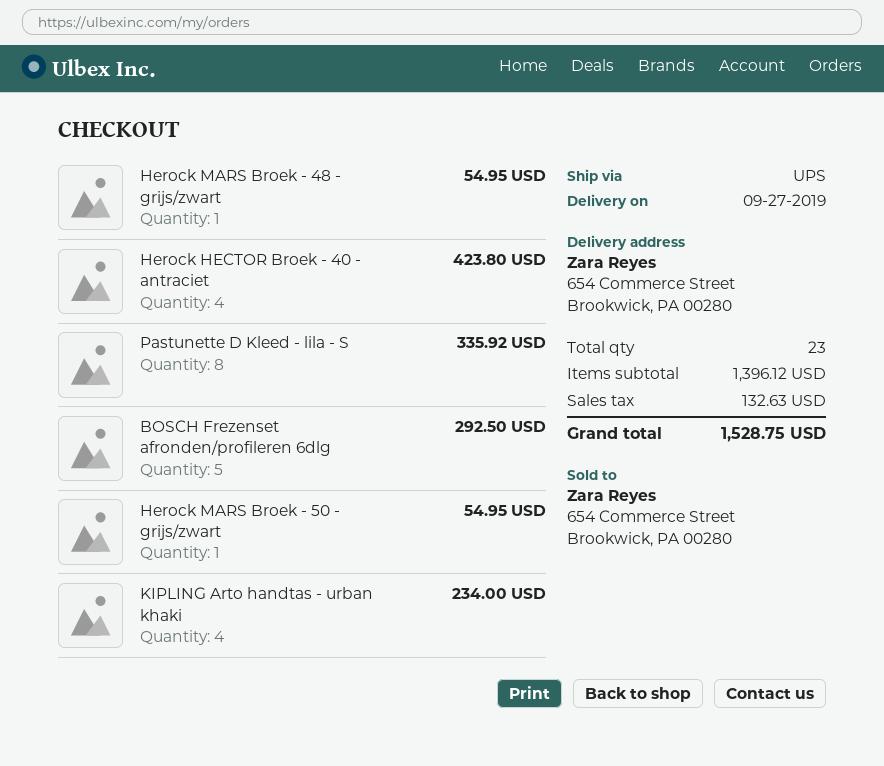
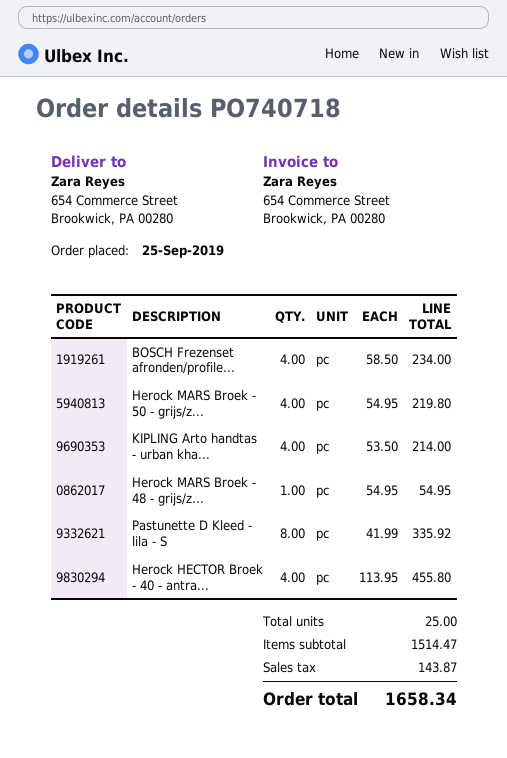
Herock HECTOR Broek - 40 - antraciet: 4 for 423.80 -> 4 for 455.80
BOSCH Frezenset afronden/profileren 6dlg: 5 for 292.50 -> 4 for 234.00
Herock MARS Broek - 50 - grijs/zwart: 1 for 54.95 -> 4 for 219.80
KIPLING Arto handtas - urban khaki: 4 for 234.00 -> 4 for 214.00
total quantity: 23 -> 25
subtotal: 1396.12 -> 1514.47
tax: 132.63 -> 143.87
total: 1528.75 -> 1658.34

